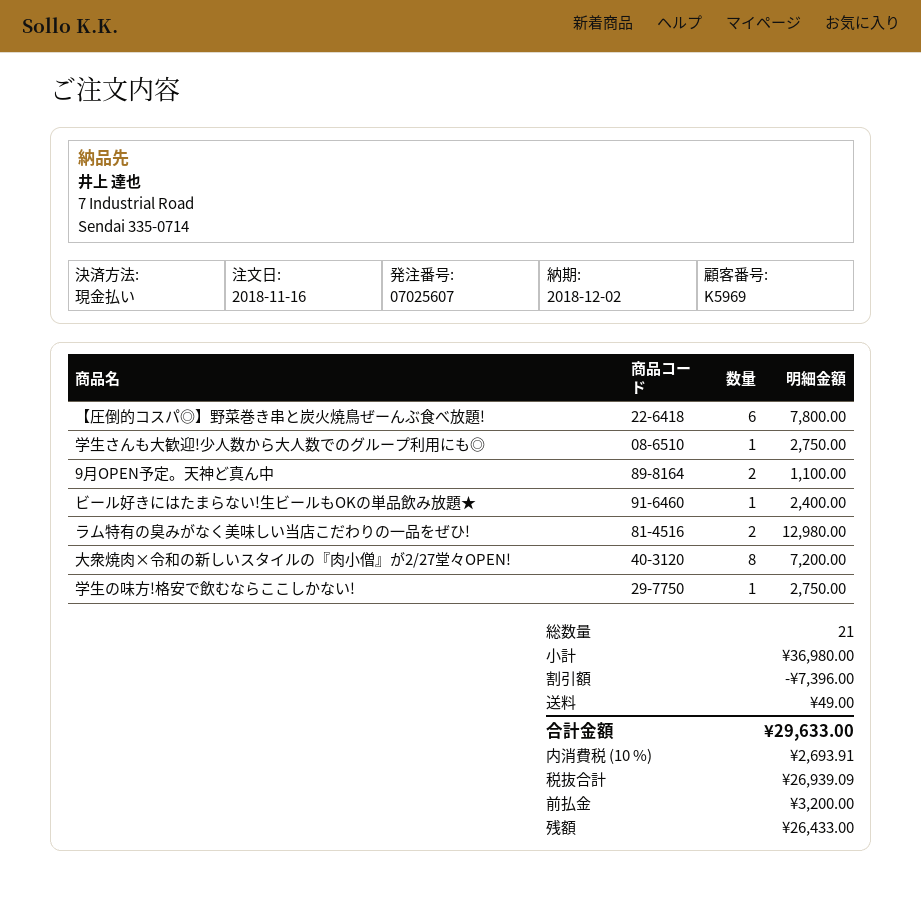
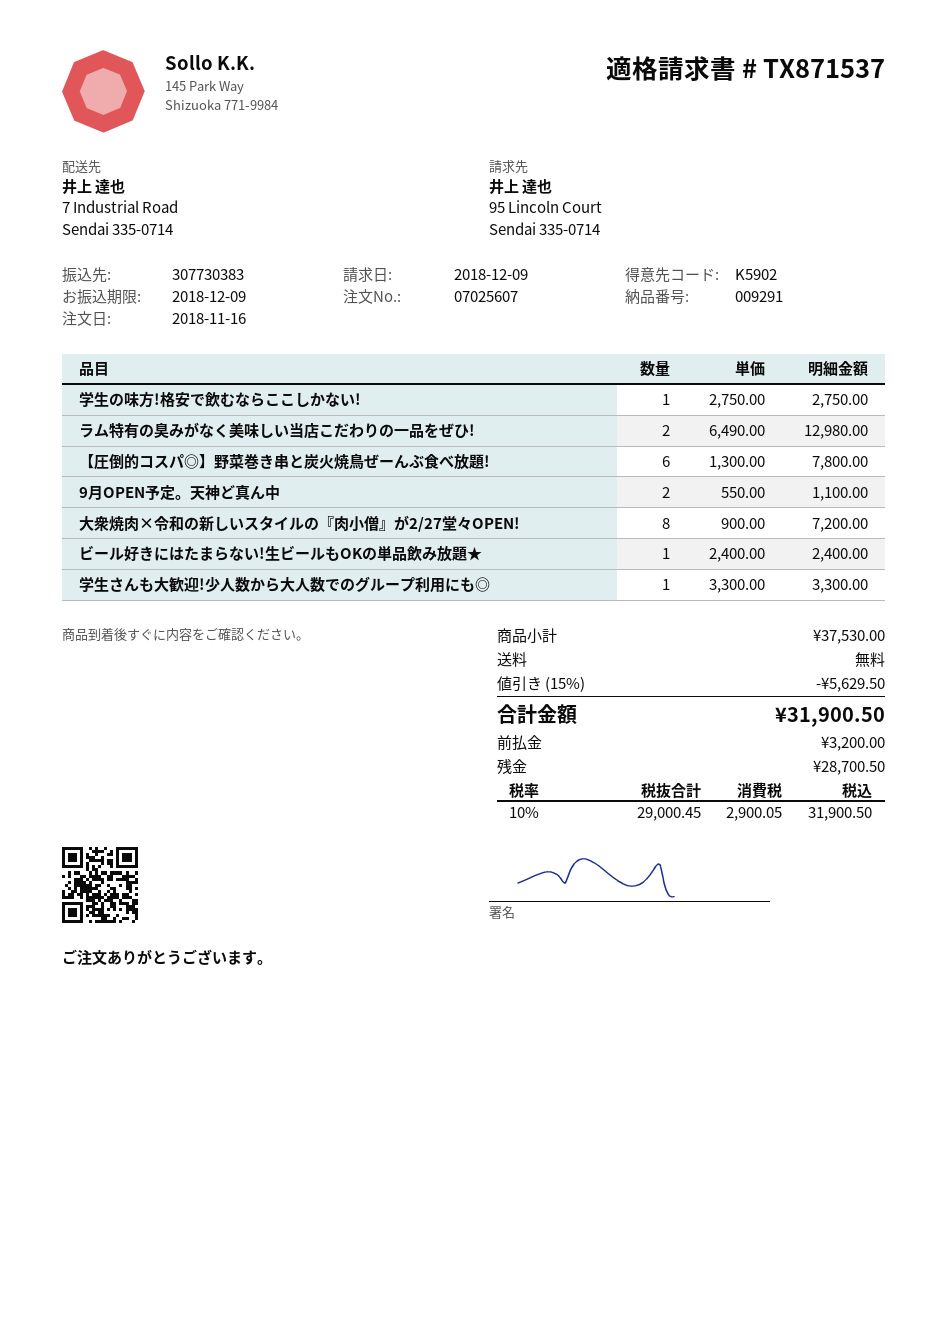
customer number: K5969 -> K5902
学生さんも大歓迎!少人数から大人数でのグループ利用にも◎: 1 for 2750.00 -> 1 for 3300.00
subtotal: 36980.00 -> 37530.00
discount: 7396.00 -> 5629.50
shipping: 49.00 -> 0.00
net: 26939.09 -> 29000.45
tax: 10% = 2693.91 -> 10% = 2900.05
total: 29633.00 -> 31900.50
balance: 26433.00 -> 28700.50

